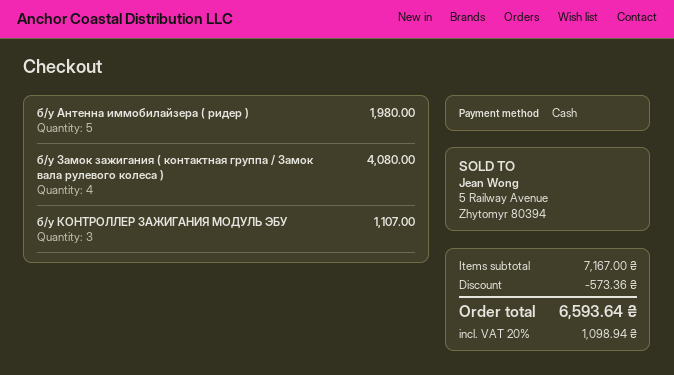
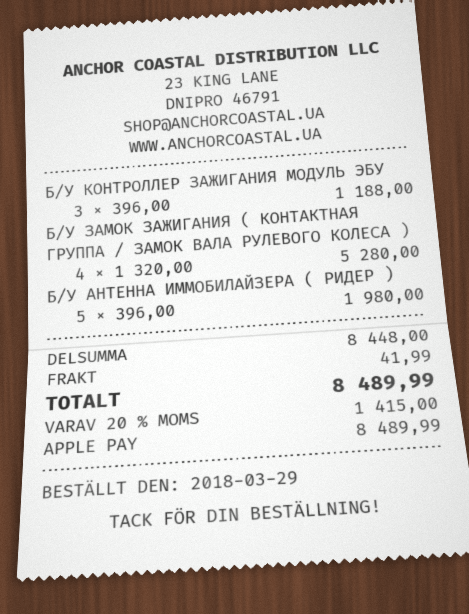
payment method: cash -> Apple Pay
б/у Замок зажигания ( контактная группа / Замок вала рулевого колеса ): 4 for 4080.00 -> 4 for 5280.00
б/у КОНТРОЛЛЕР ЗАЖИГАНИЯ МОДУЛЬ ЭБУ: 3 for 1107.00 -> 3 for 1188.00
subtotal: 7167.00 -> 8448.00
discount: 573.36 -> none
shipping: none -> 41.99
tax: 20% = 1098.94 -> 20% = 1415.00
total: 6593.64 -> 8489.99

